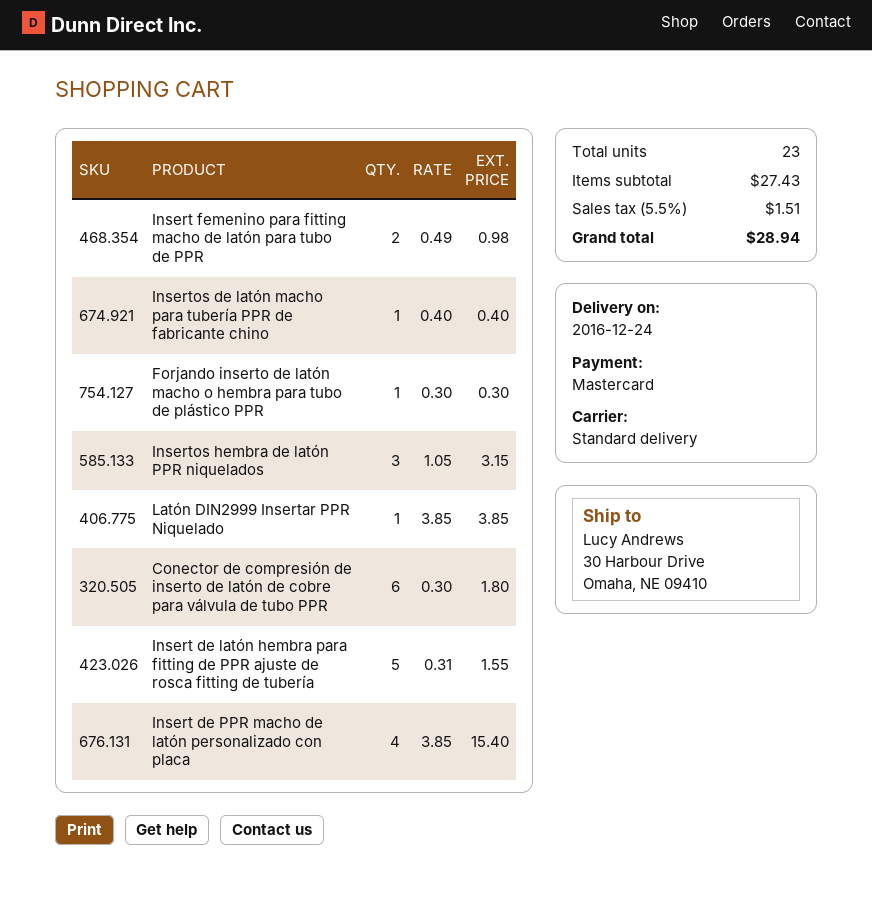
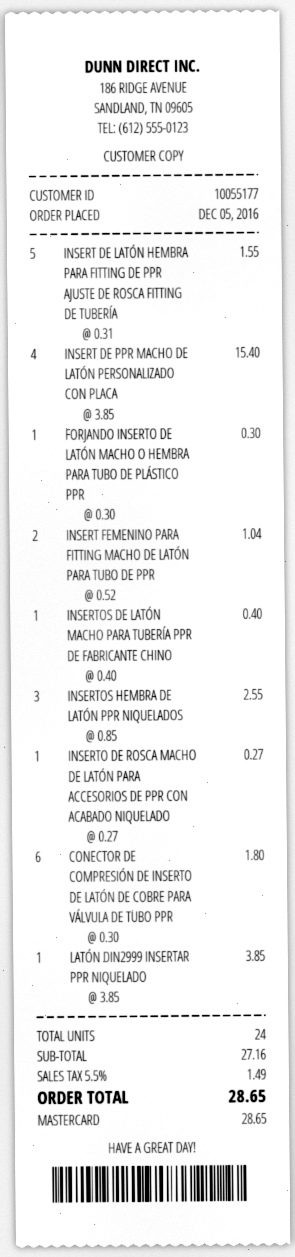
Insert femenino para fitting macho de latón para tubo de PPR: 2 x 0.49 = 0.98 -> 2 x 0.52 = 1.04
Insertos hembra de latón PPR niquelados: 3 x 1.05 = 3.15 -> 3 x 0.85 = 2.55
INSERTO DE ROSCA MACHO DE LATÓN PARA ACCESORIOS DE PPR CON ACABADO NIQUELADO: none -> 1 x 0.27 = 0.27
total quantity: 23 -> 24
subtotal: 27.43 -> 27.16
tax: 5.5% = 1.51 -> 5.5% = 1.49
total: 28.94 -> 28.65

